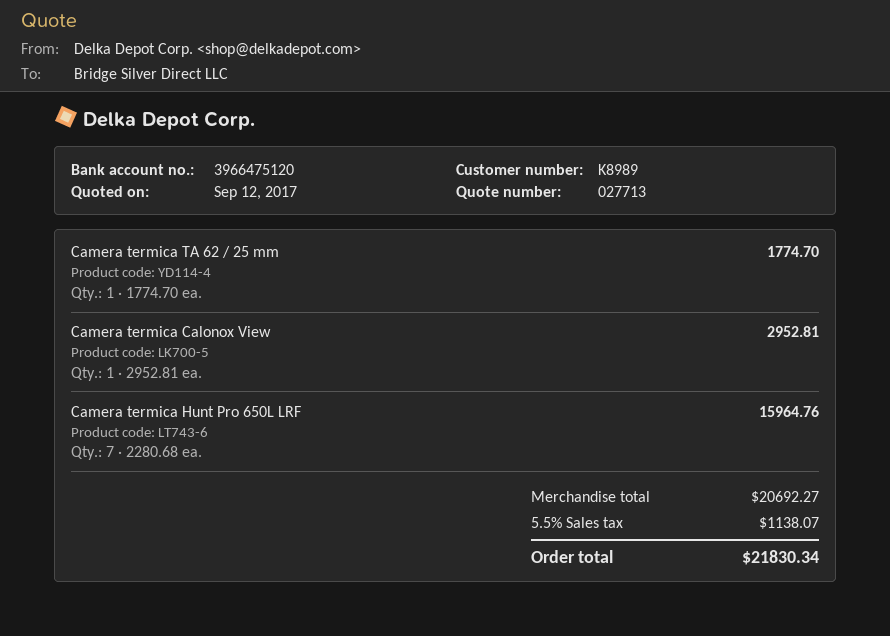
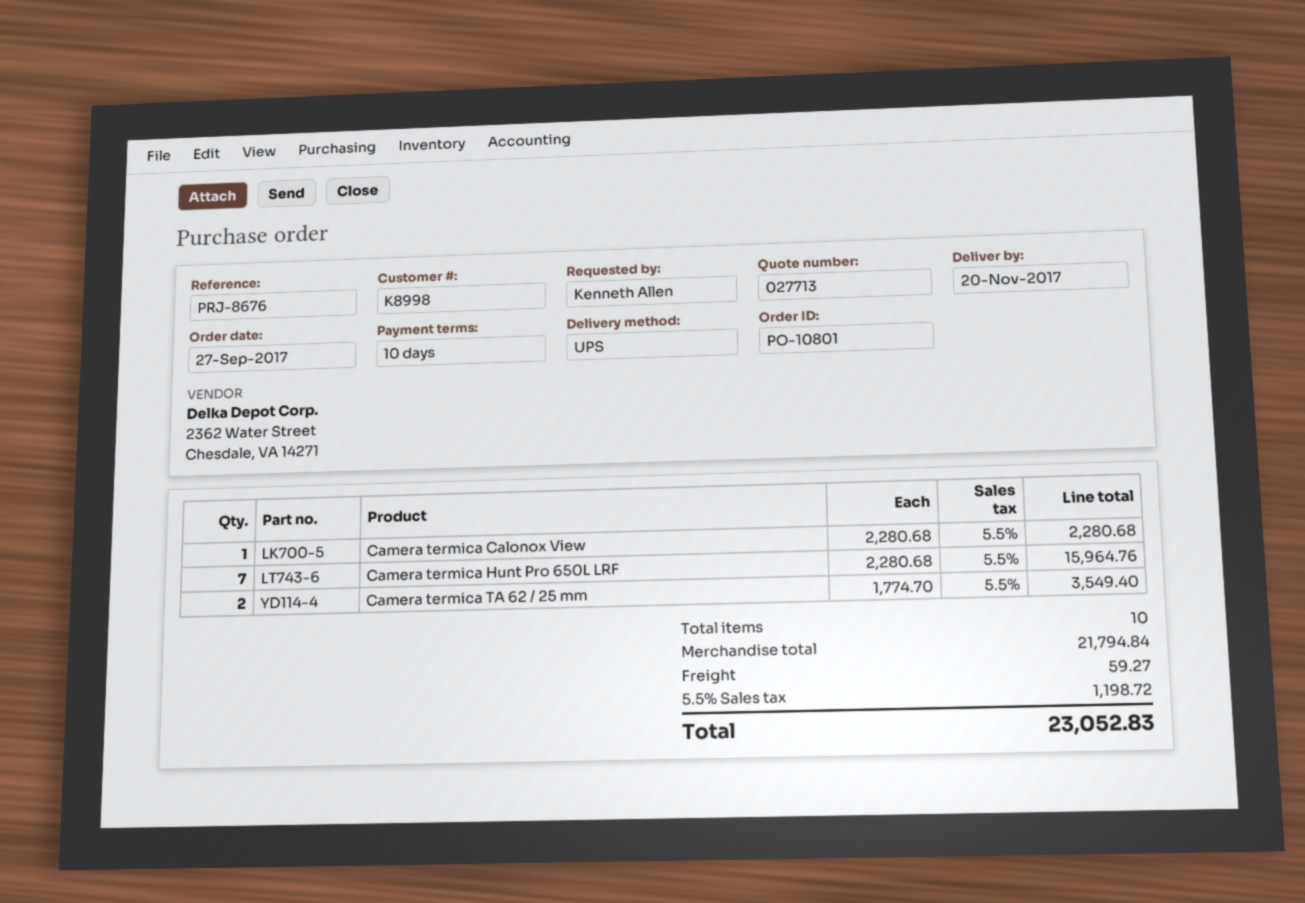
customer number: K8989 -> K8998
Camera termica TA 62 / 25 mm: 1 x 1774.70 = 1774.70 -> 2 x 1774.70 = 3549.40
Camera termica Calonox View: 1 x 2952.81 = 2952.81 -> 1 x 2280.68 = 2280.68
subtotal: 20692.27 -> 21794.84
shipping: none -> 59.27
tax: 5.5% = 1138.07 -> 5.5% = 1198.72
total: 21830.34 -> 23052.83

